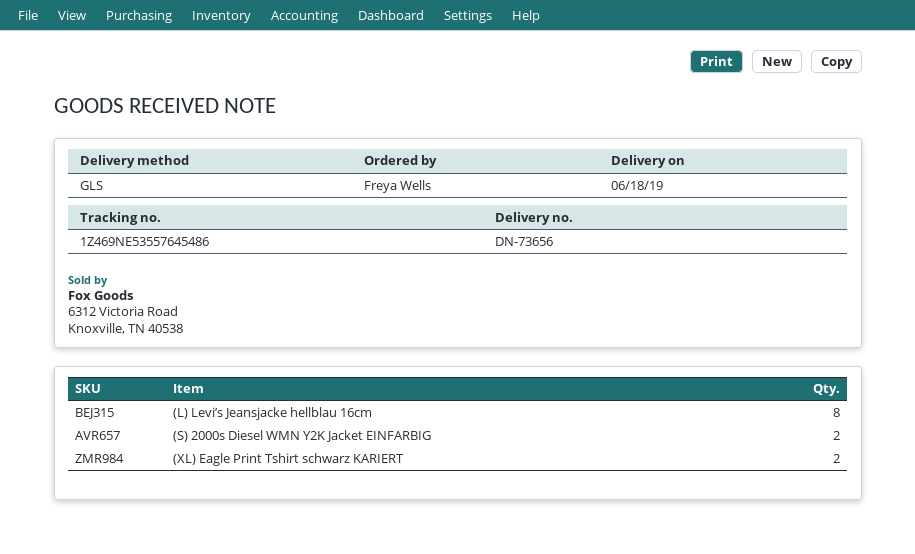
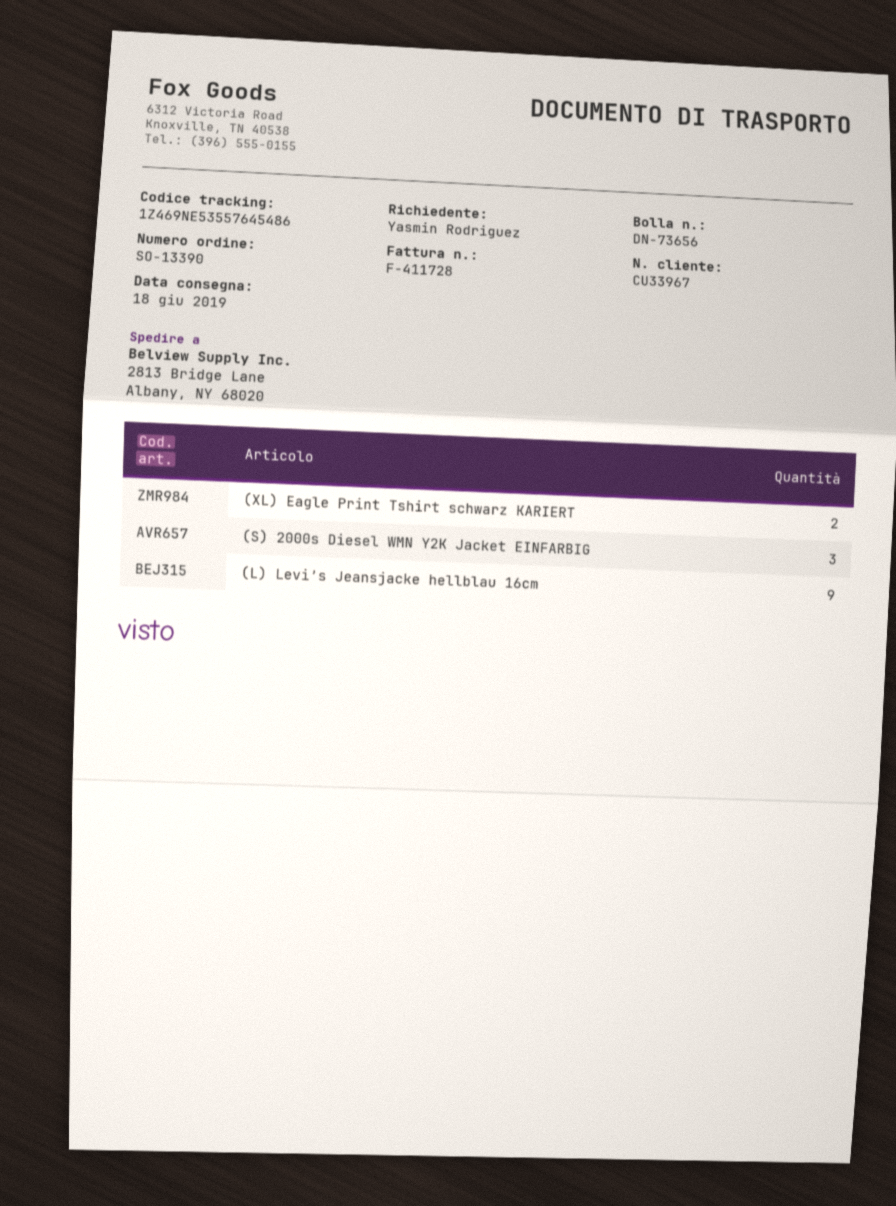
ordered by: Freya Wells -> Yasmin Rodriguez
(L) Levi’s Jeansjacke hellblau 16cm: 8 -> 9
(S) 2000s Diesel WMN Y2K Jacket EINFARBIG: 2 -> 3

